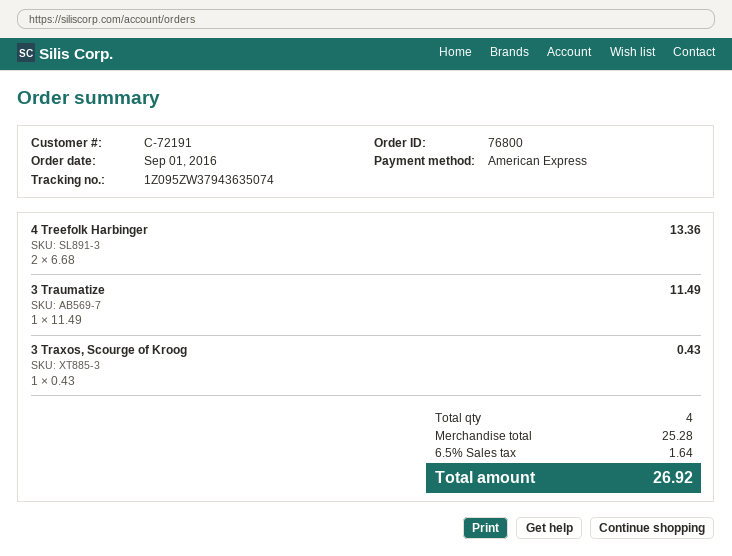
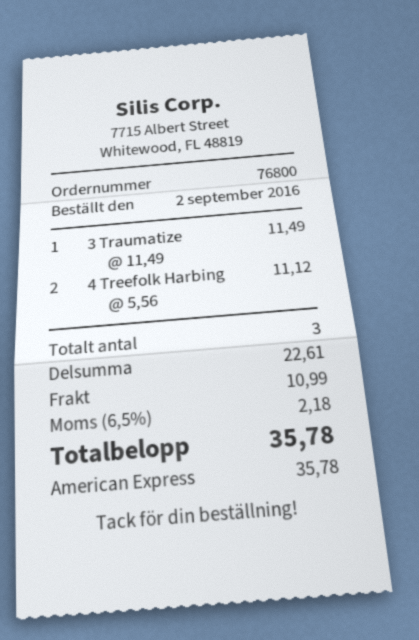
order date: 2016-09-01 -> 2016-09-02
4 Treefolk Harbinger: 2 x 6.68 = 13.36 -> 2 x 5.56 = 11.12
3 Traxos, Scourge of Kroog: 1 x 0.43 = 0.43 -> none
total quantity: 4 -> 3
subtotal: 25.28 -> 22.61
shipping: none -> 10.99
tax: 6.5% = 1.64 -> 6.5% = 2.18
total: 26.92 -> 35.78

